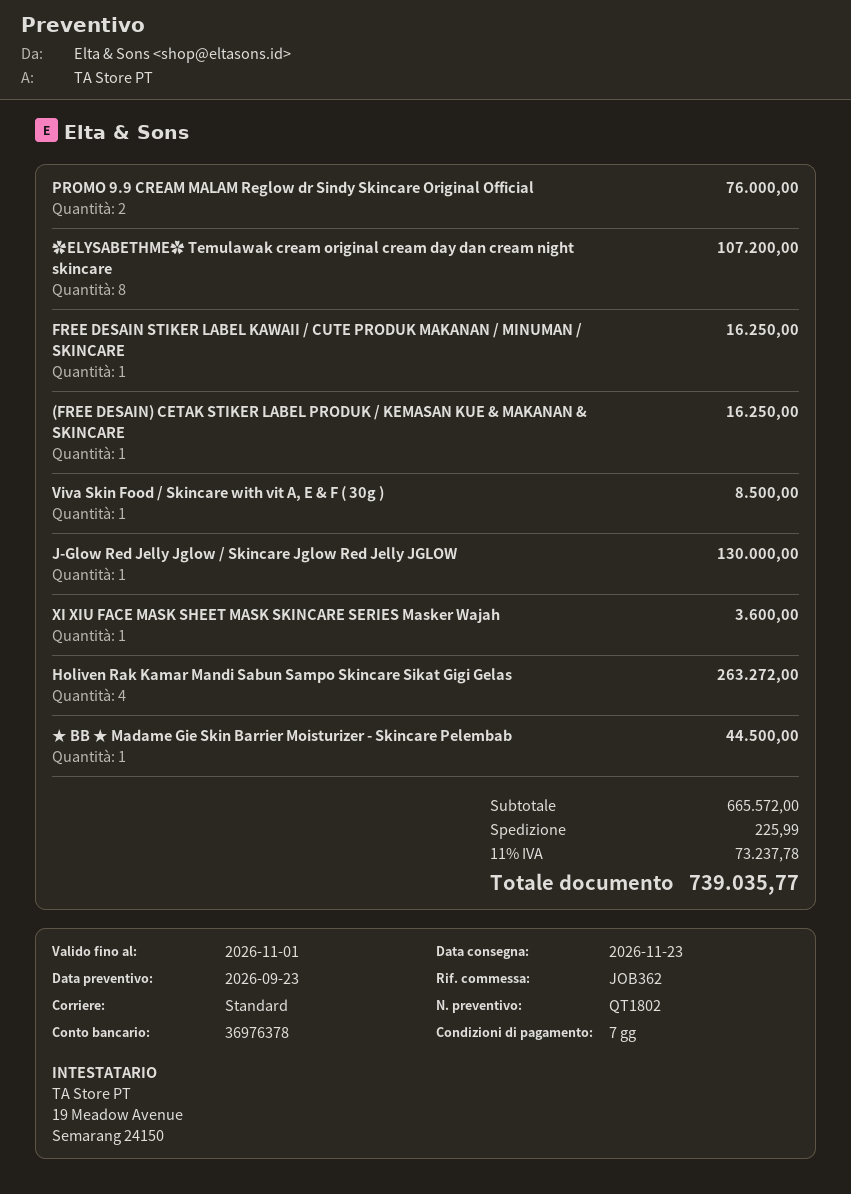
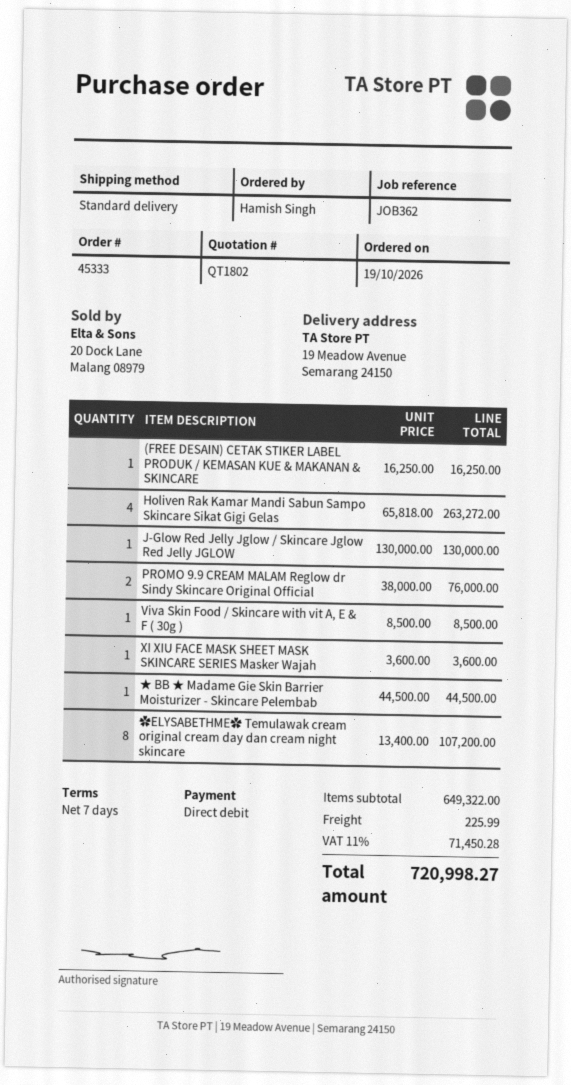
FREE DESAIN STIKER LABEL KAWAII / CUTE PRODUK MAKANAN / MINUMAN / SKINCARE: 1 for 16250.00 -> none
subtotal: 665572.00 -> 649322.00
tax: 11% = 73237.78 -> 11% = 71450.28
total: 739035.77 -> 720998.27

